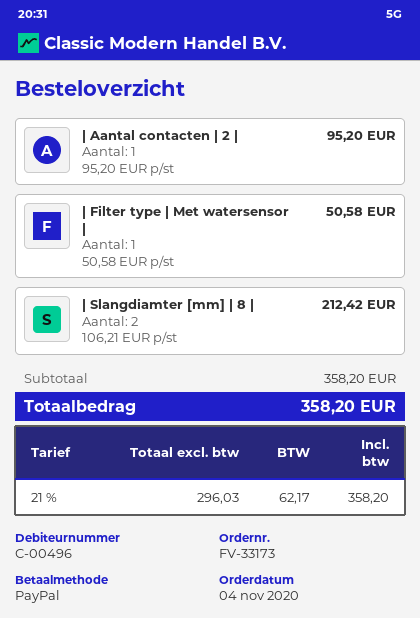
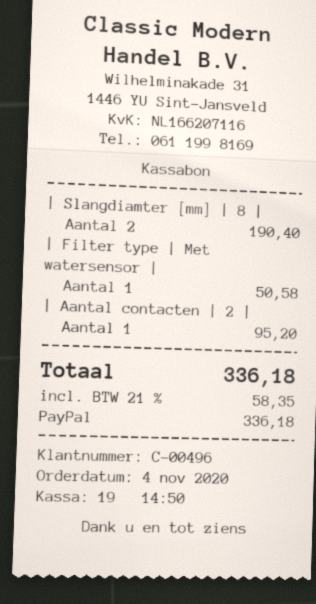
| Slangdiamter [mm] | 8 |: 2 for 212.42 -> 2 for 190.40
tax: 21% = 62.17 -> 21% = 58.35
total: 358.20 -> 336.18

